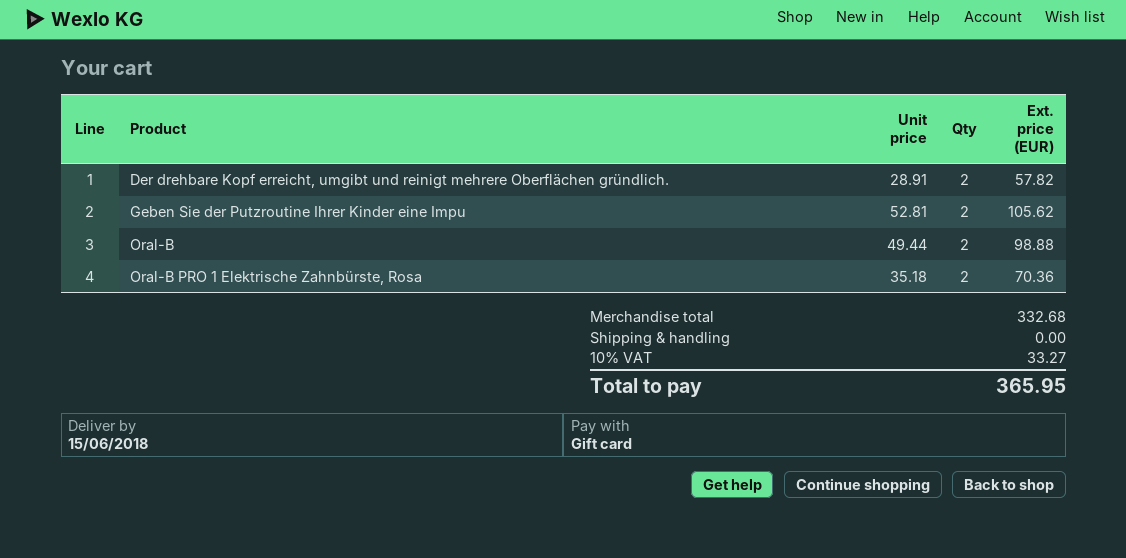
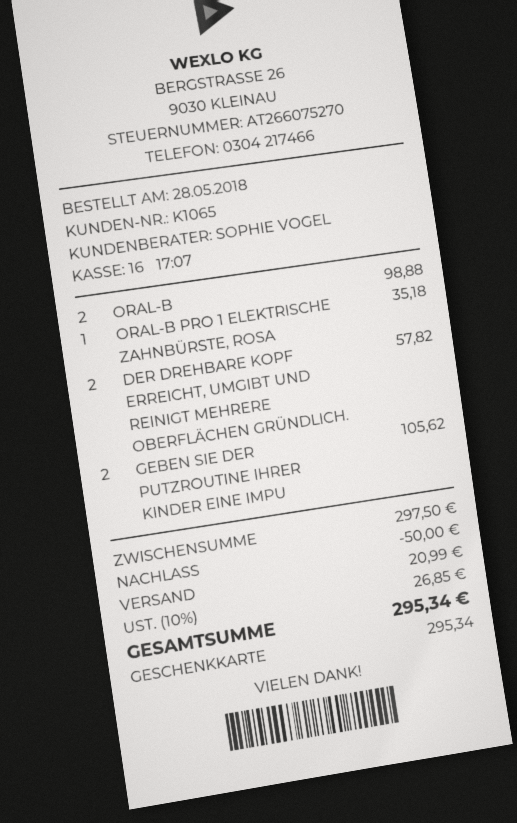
Oral-B PRO 1 Elektrische Zahnbürste, Rosa: 2 for 70.36 -> 1 for 35.18
subtotal: 332.68 -> 297.50
discount: none -> 50.00
shipping: 0.00 -> 20.99
tax: 10% = 33.27 -> 10% = 26.85
total: 365.95 -> 295.34

